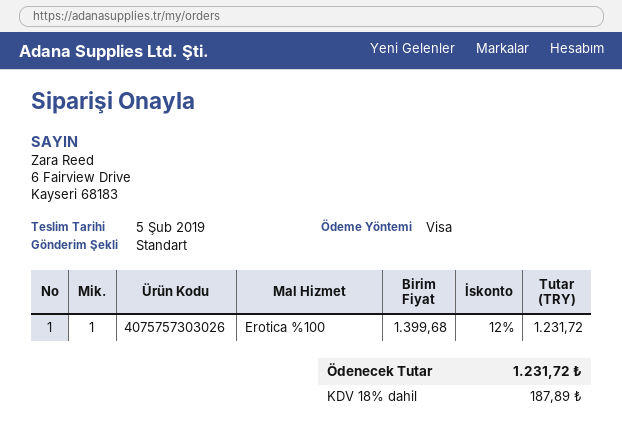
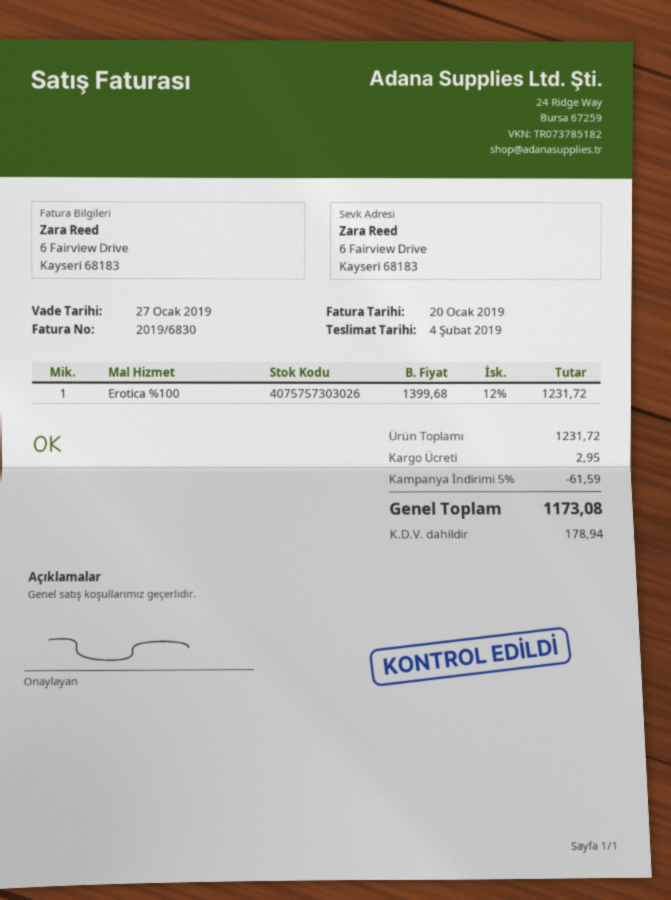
delivery date: 2019-02-05 -> 2019-02-04
discount: none -> 5% = 61.59
shipping: none -> 2.95
tax: 187.89 -> 178.94
total: 1231.72 -> 1173.08

